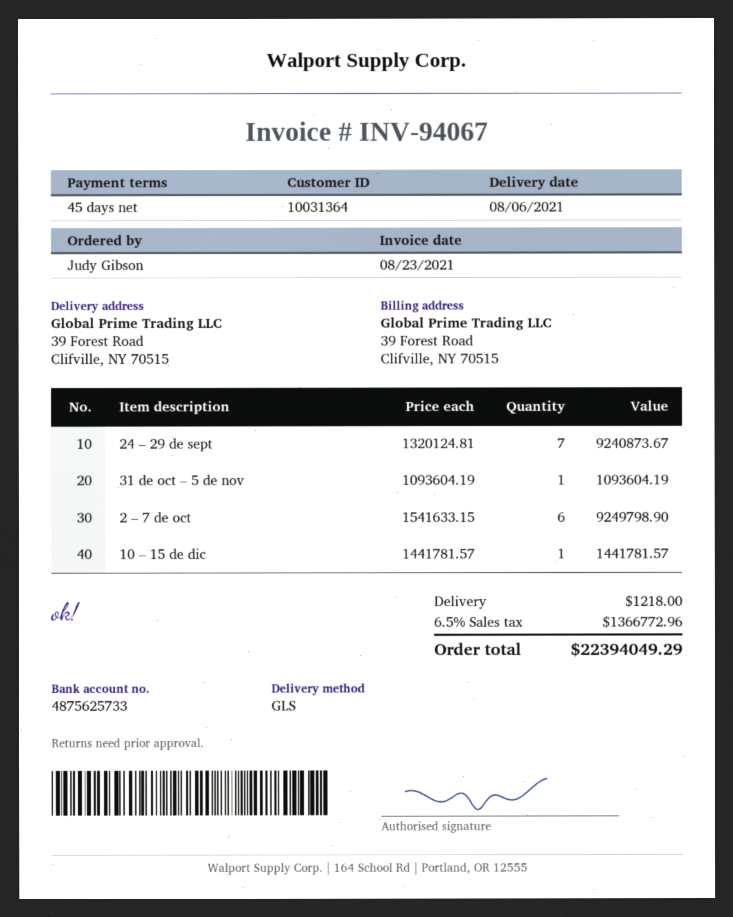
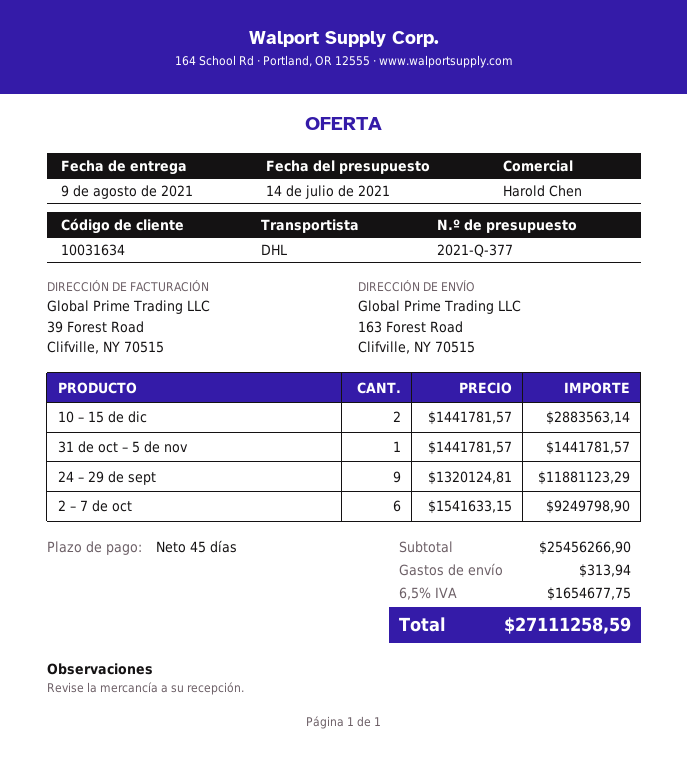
delivery date: 2021-08-06 -> 2021-08-09
customer number: 10031364 -> 10031634
shipping method: GLS -> DHL
ship to: 39 Forest Road, Clifville, NY 70515 -> 163 Forest Road, Clifville, NY 70515
24 – 29 de sept: 7 x 1320124.81 = 9240873.67 -> 9 x 1320124.81 = 11881123.29
31 de oct – 5 de nov: 1 x 1093604.19 = 1093604.19 -> 1 x 1441781.57 = 1441781.57
10 – 15 de dic: 1 x 1441781.57 = 1441781.57 -> 2 x 1441781.57 = 2883563.14
shipping: 1218.00 -> 313.94
tax: 6.5% = 1366772.96 -> 6.5% = 1654677.75
total: 22394049.29 -> 27111258.59

